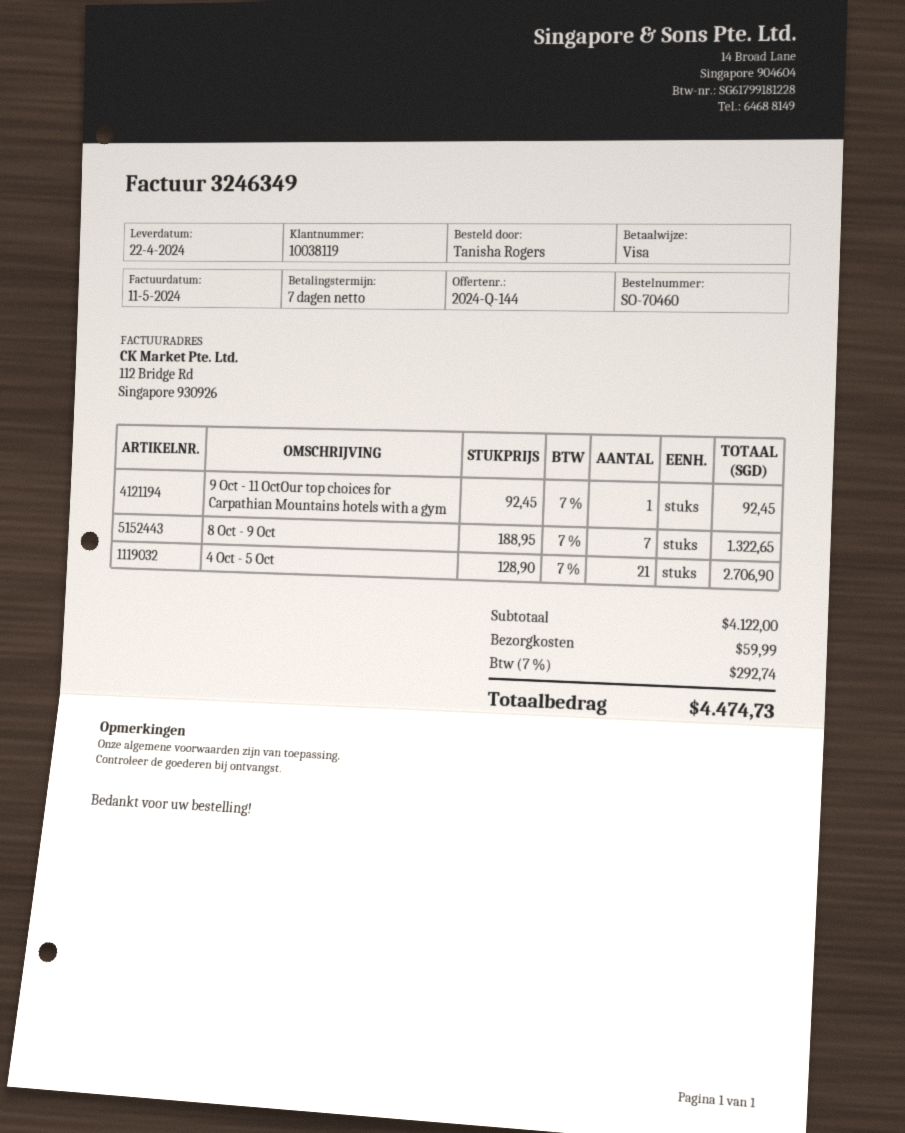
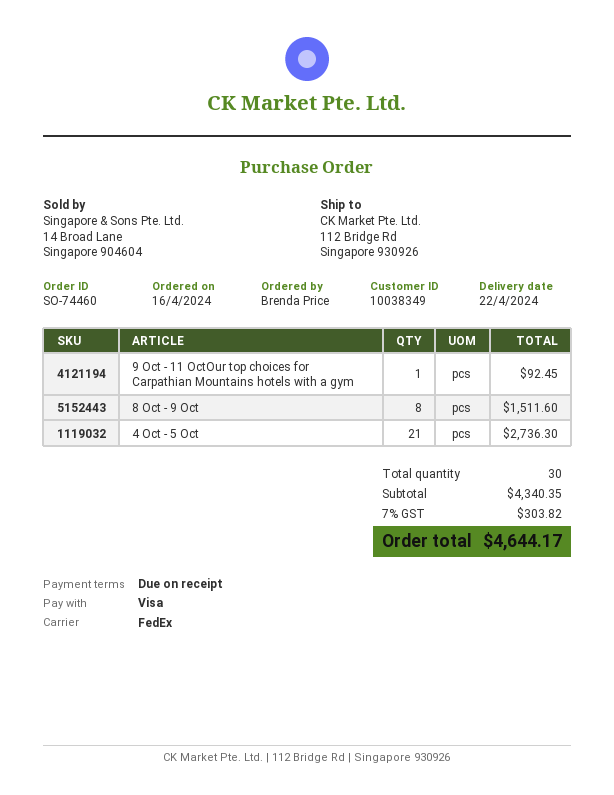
order number: SO-70460 -> SO-74460
payment terms: 7 days -> on receipt
customer number: 10038119 -> 10038349
ordered by: Tanisha Rogers -> Brenda Price
8 Oct - 9 Oct: 7 for 1322.65 -> 8 for 1511.60
4 Oct - 5 Oct: 21 for 2706.90 -> 21 for 2736.30
subtotal: 4122.00 -> 4340.35
shipping: 59.99 -> none
tax: 7% = 292.74 -> 7% = 303.82
total: 4474.73 -> 4644.17

